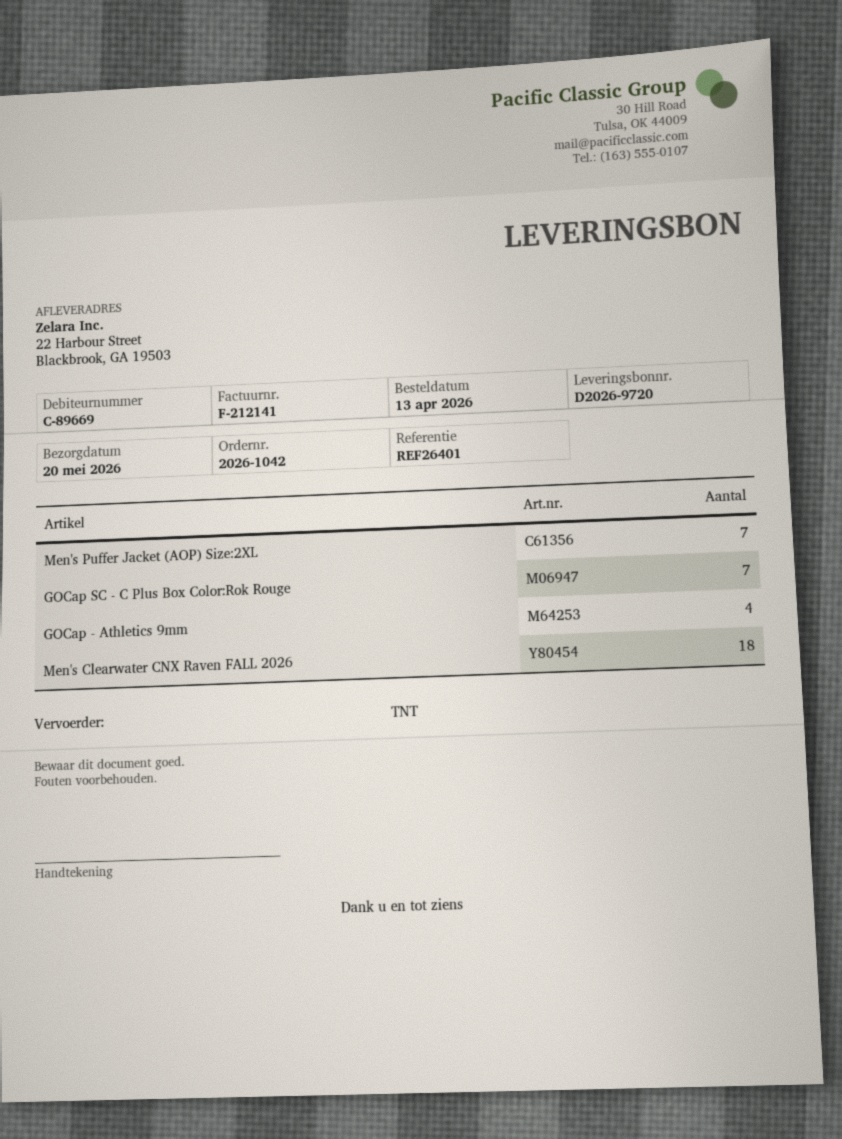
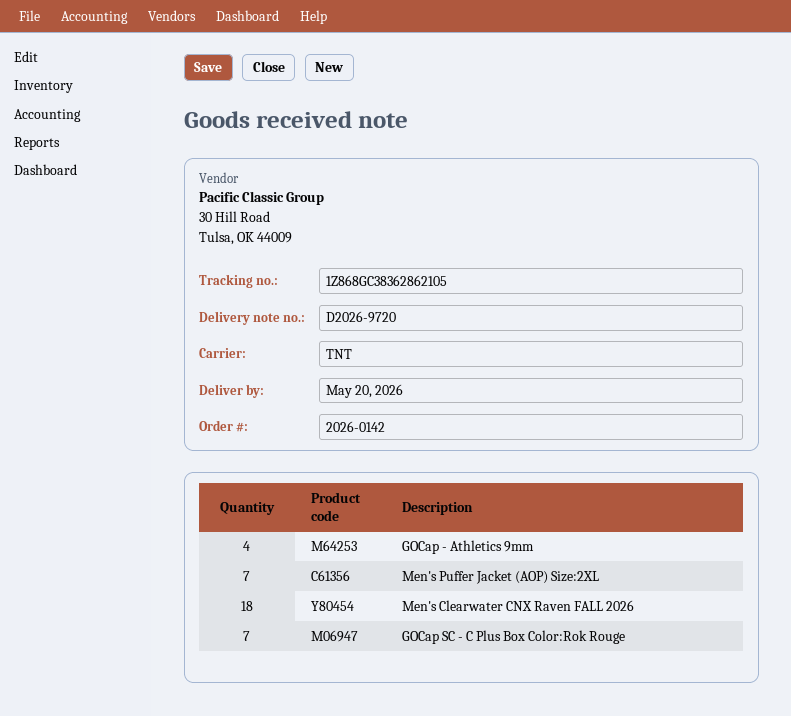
order number: 2026-1042 -> 2026-0142

